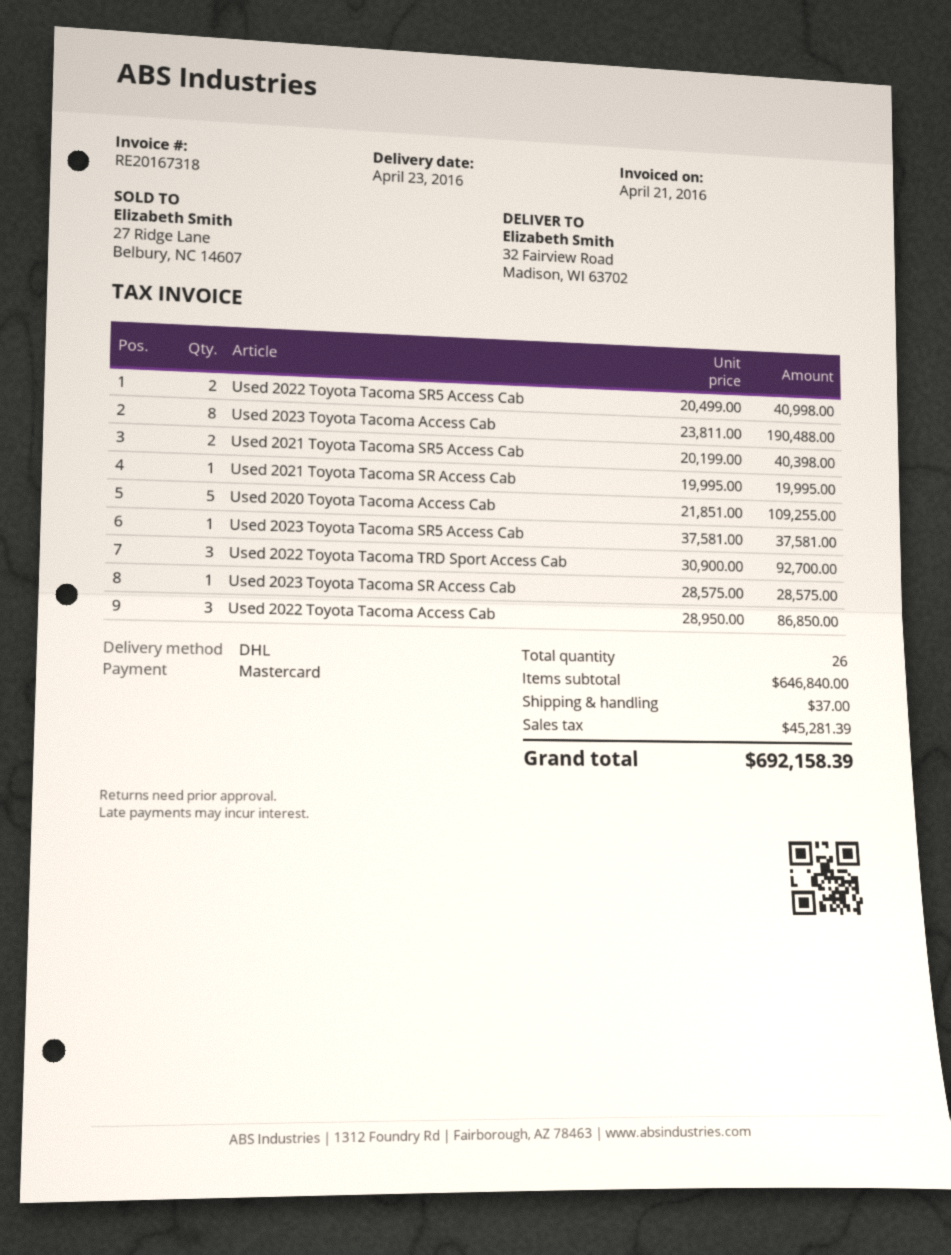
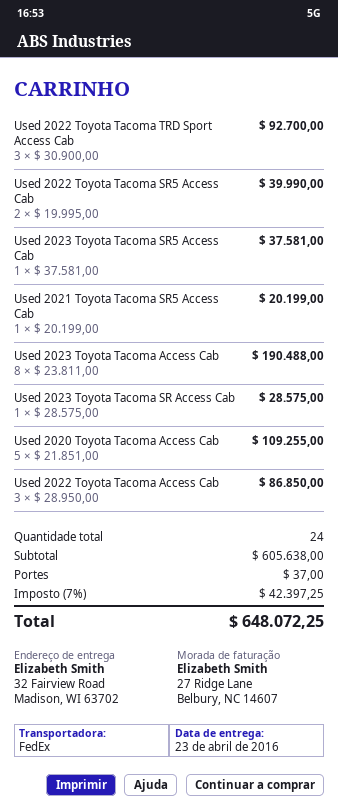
shipping method: DHL -> FedEx
Used 2022 Toyota Tacoma SR5 Access Cab: 2 x 20499.00 = 40998.00 -> 2 x 19995.00 = 39990.00
Used 2021 Toyota Tacoma SR5 Access Cab: 2 x 20199.00 = 40398.00 -> 1 x 20199.00 = 20199.00
Used 2021 Toyota Tacoma SR Access Cab: 1 x 19995.00 = 19995.00 -> none
total quantity: 26 -> 24
subtotal: 646840.00 -> 605638.00
tax: 45281.39 -> 42397.25
total: 692158.39 -> 648072.25

